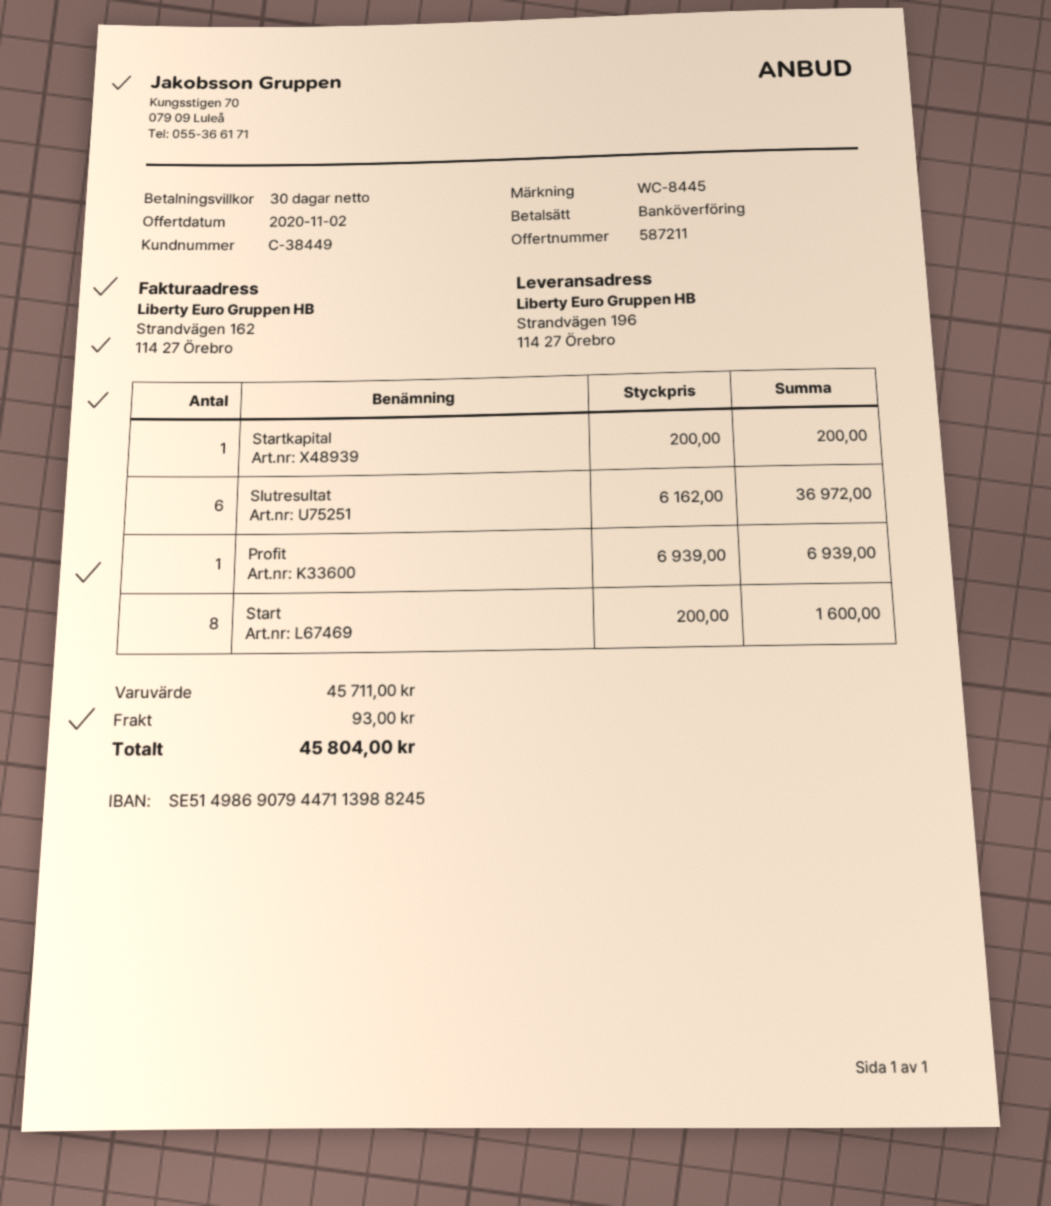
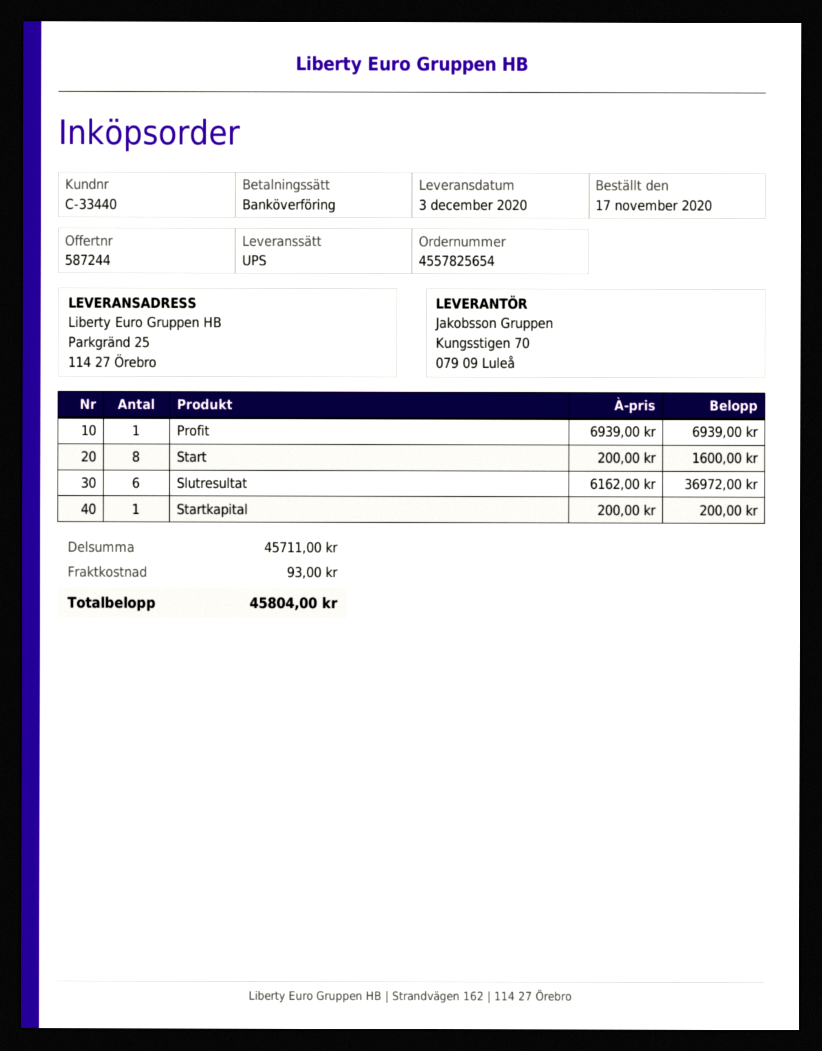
quote number: 587211 -> 587244
customer number: C-38449 -> C-33440
ship to: Strandvägen 196, 114 27 Örebro -> Parkgränd 25, 114 27 Örebro

